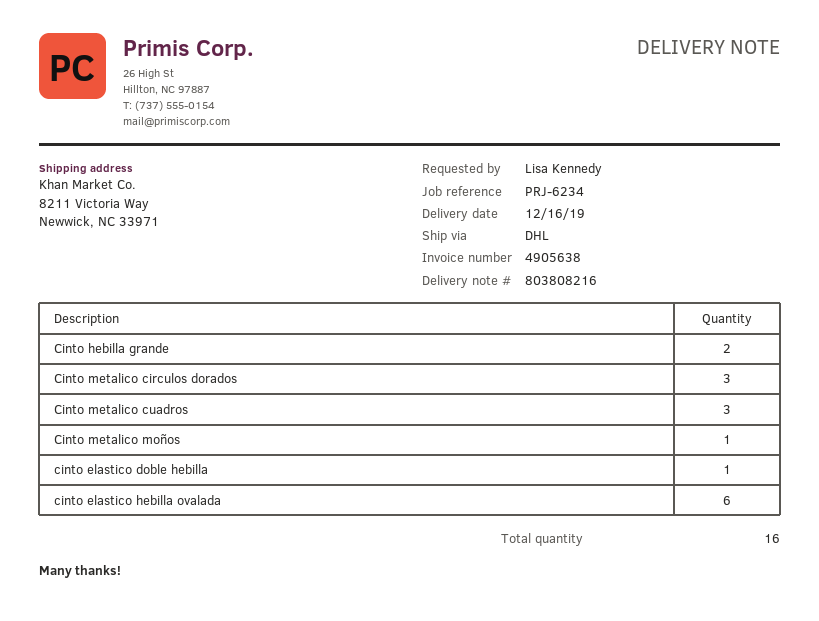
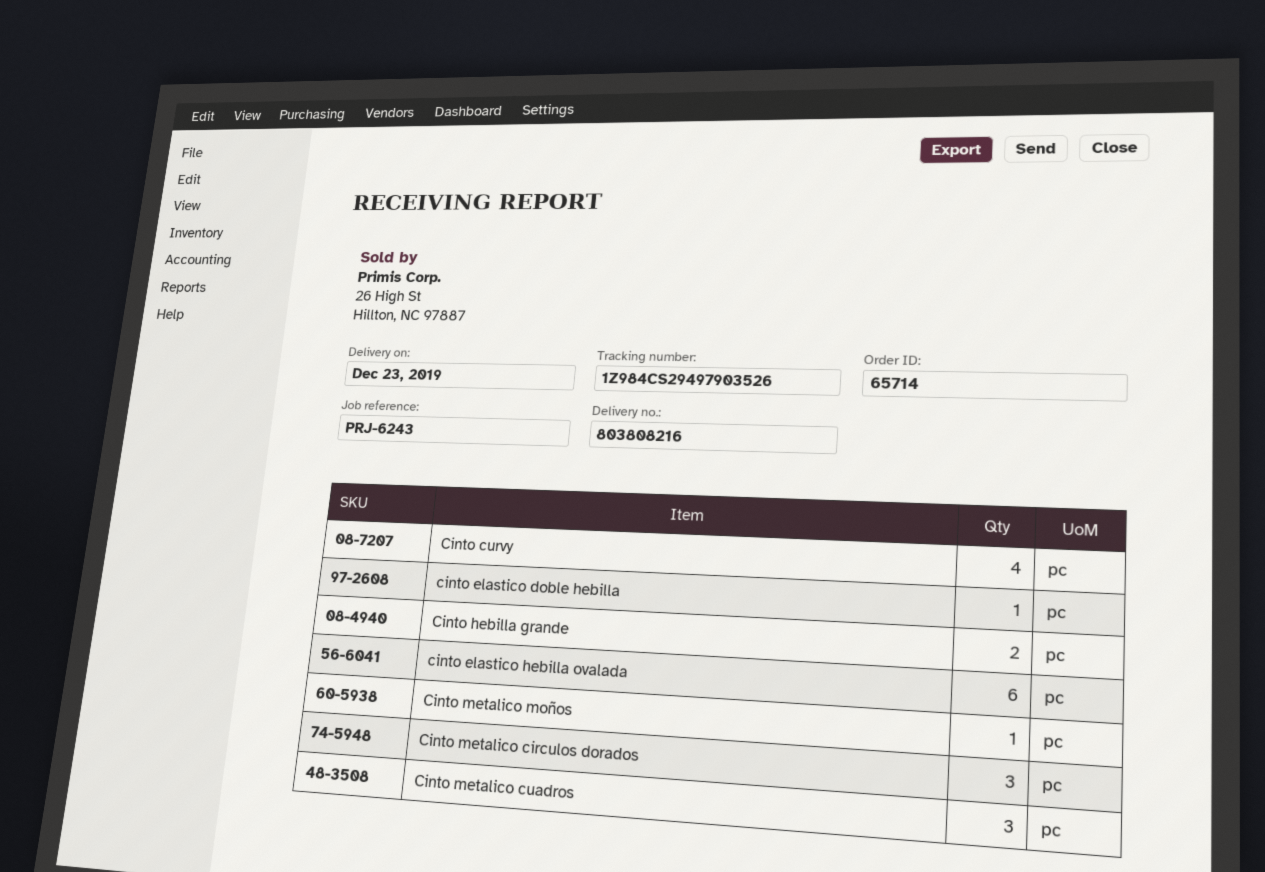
delivery date: 2019-12-16 -> 2019-12-23
reference: PRJ-6234 -> PRJ-6243
Cinto curvy: none -> 4

